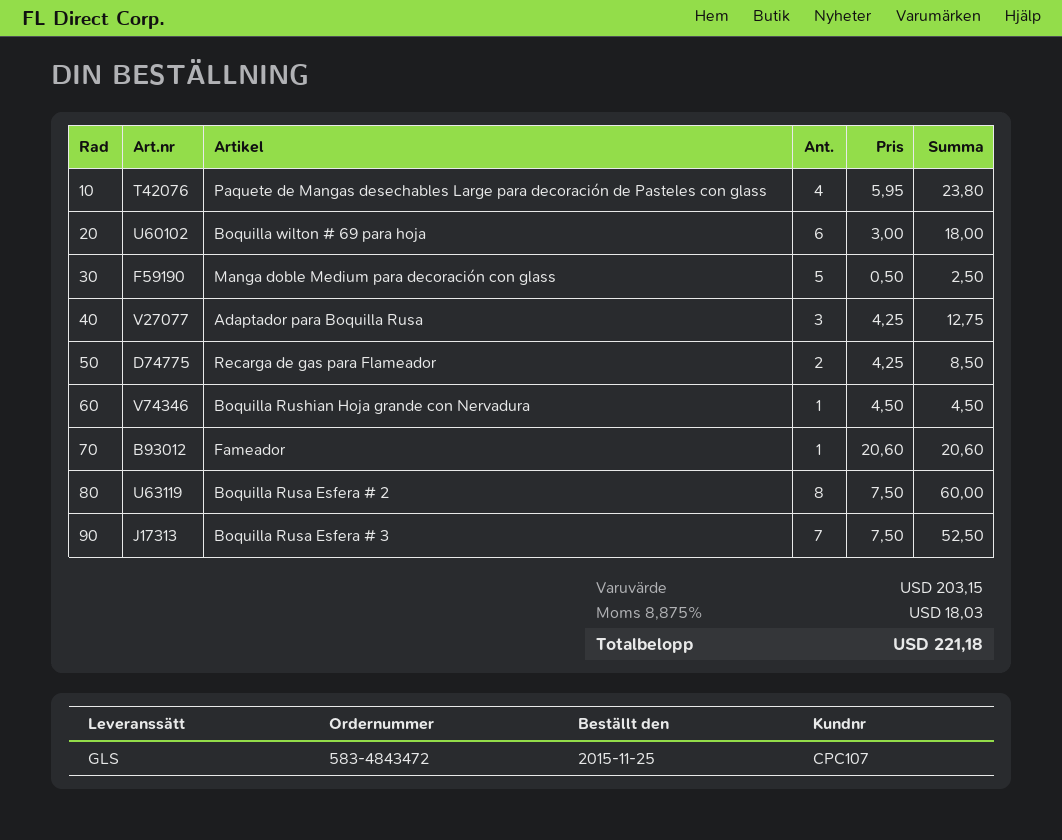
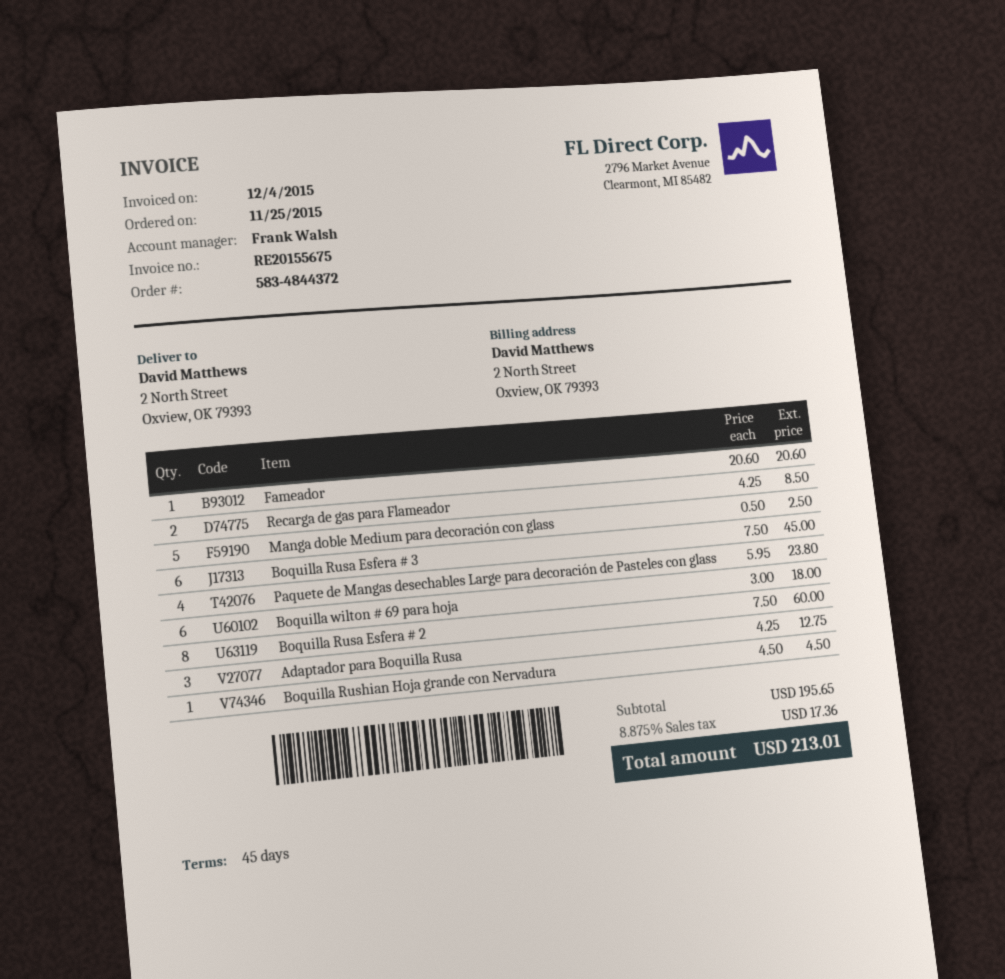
order number: 583-4843472 -> 583-4844372
Boquilla Rusa Esfera # 3: 7 x 7.50 = 52.50 -> 6 x 7.50 = 45.00
subtotal: 203.15 -> 195.65
tax: 8.875% = 18.03 -> 8.875% = 17.36
total: 221.18 -> 213.01

